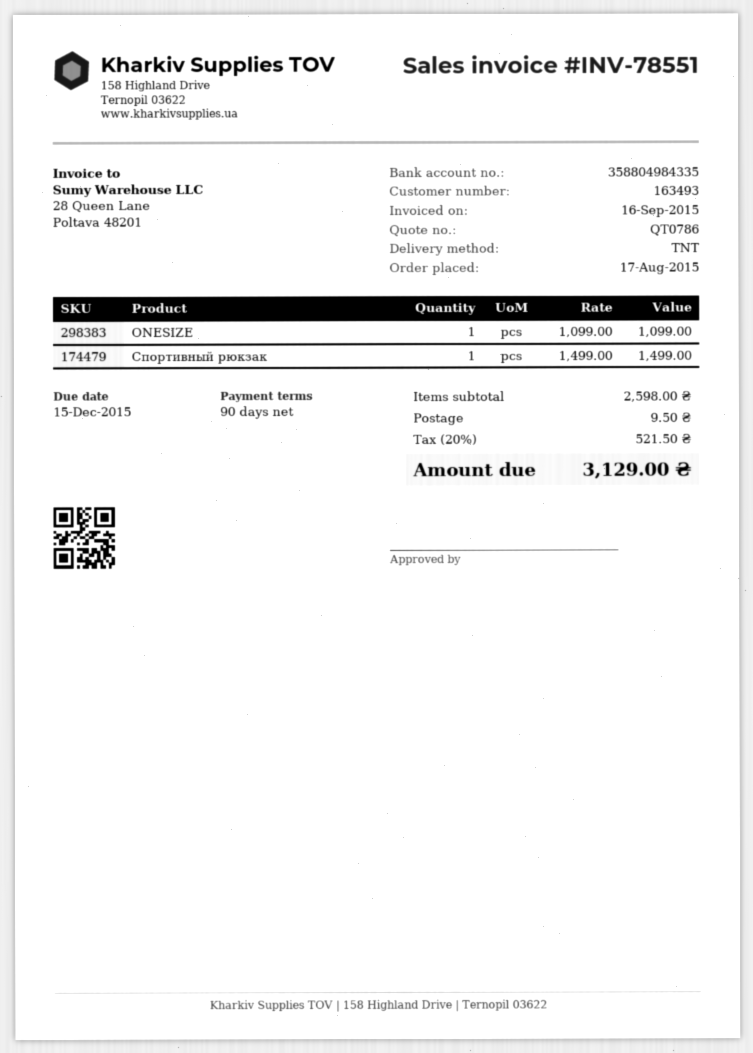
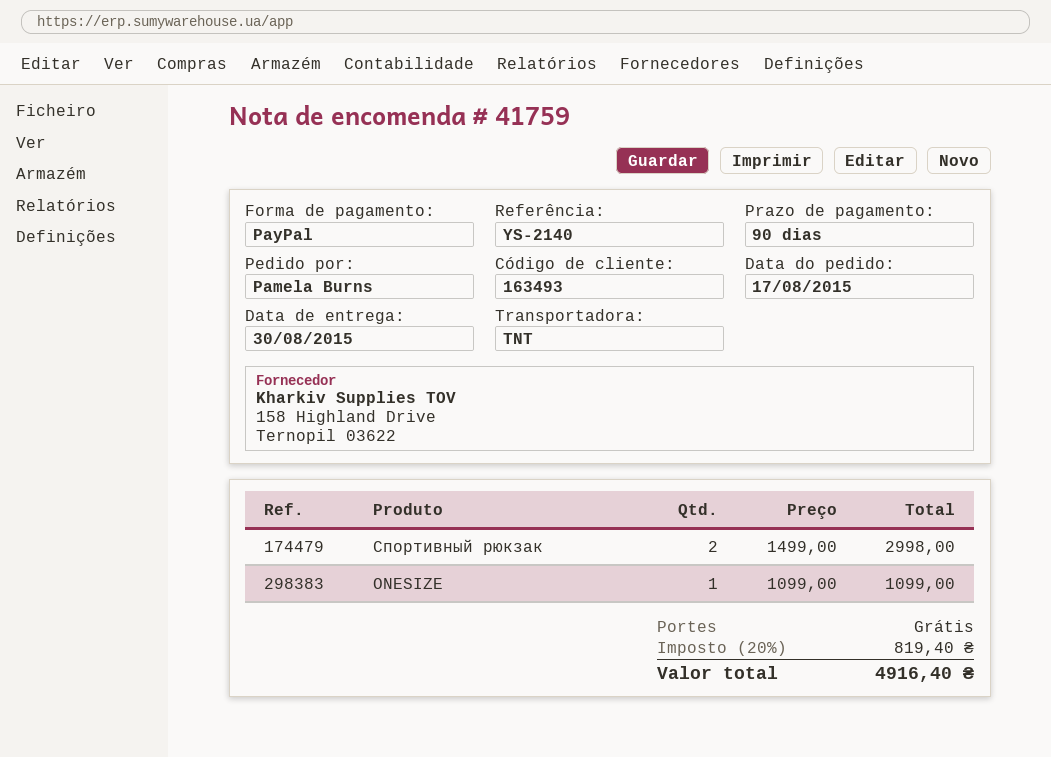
Спортивный рюкзак: 1 x 1499.00 = 1499.00 -> 2 x 1499.00 = 2998.00
shipping: 9.50 -> 0.00
tax: 20% = 521.50 -> 20% = 819.40
total: 3129.00 -> 4916.40

